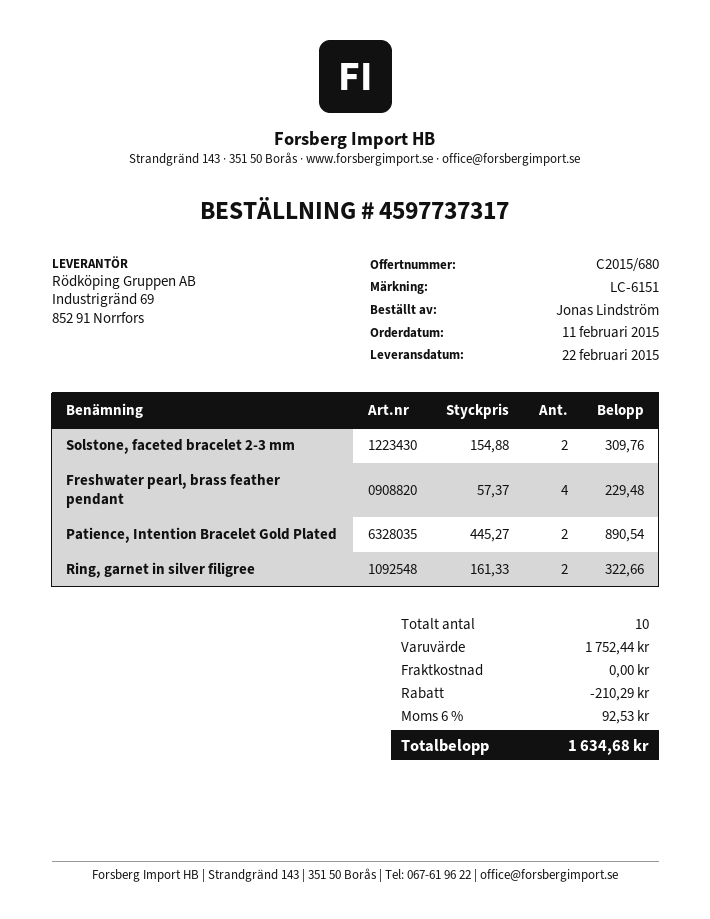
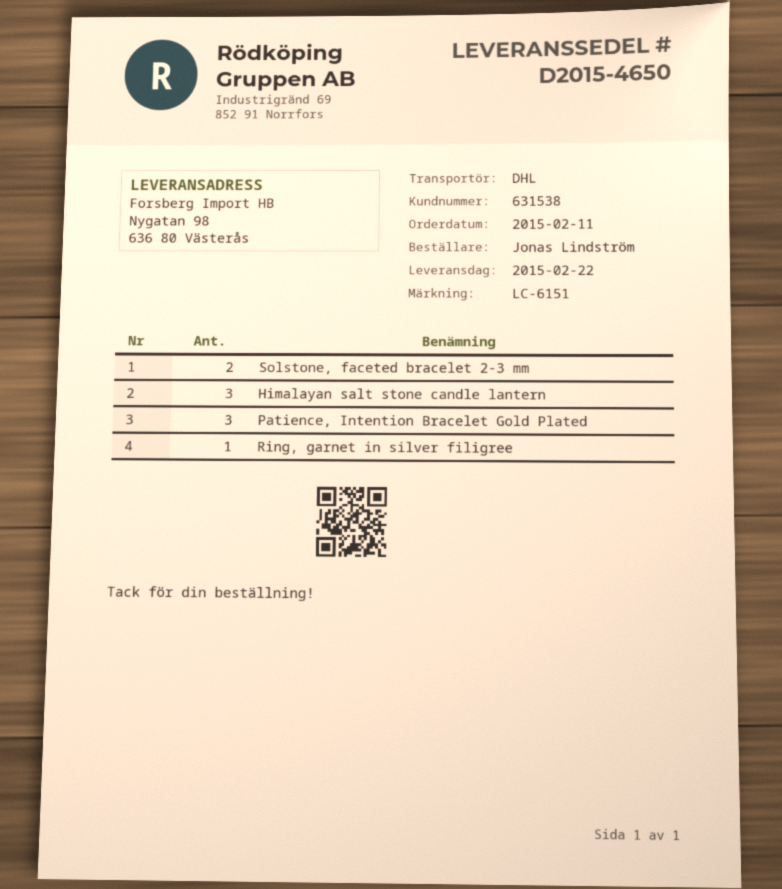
Freshwater pearl, brass feather pendant: 4 -> none
Patience, Intention Bracelet Gold Plated: 2 -> 3
Ring, garnet in silver filigree: 2 -> 1
Himalayan salt stone candle lantern: none -> 3

